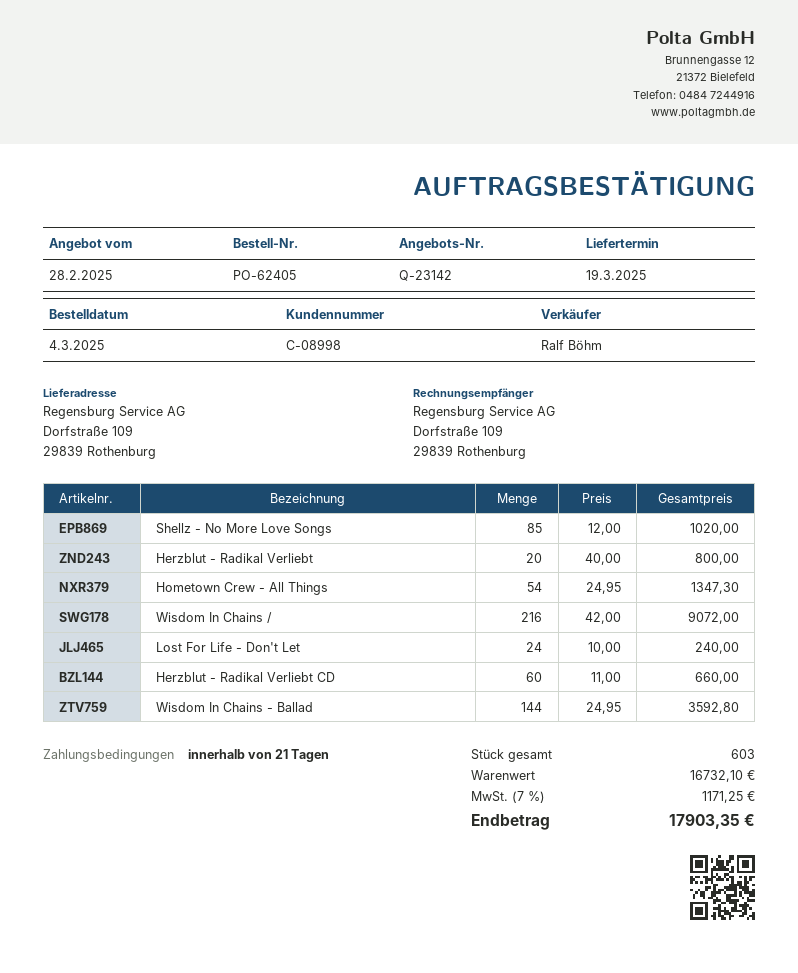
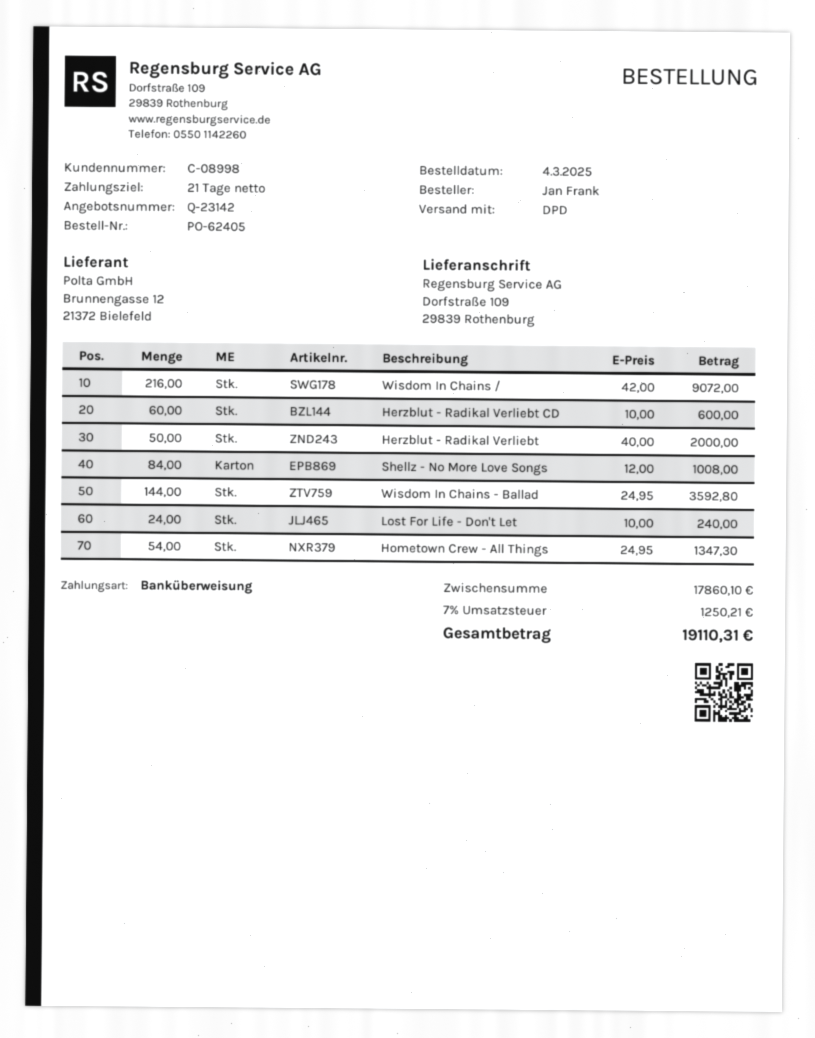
Shellz - No More Love Songs: 85 x 12.00 = 1020.00 -> 84 x 12.00 = 1008.00
Herzblut - Radikal Verliebt: 20 x 40.00 = 800.00 -> 50 x 40.00 = 2000.00
Herzblut - Radikal Verliebt CD: 60 x 11.00 = 660.00 -> 60 x 10.00 = 600.00
subtotal: 16732.10 -> 17860.10
tax: 7% = 1171.25 -> 7% = 1250.21
total: 17903.35 -> 19110.31

